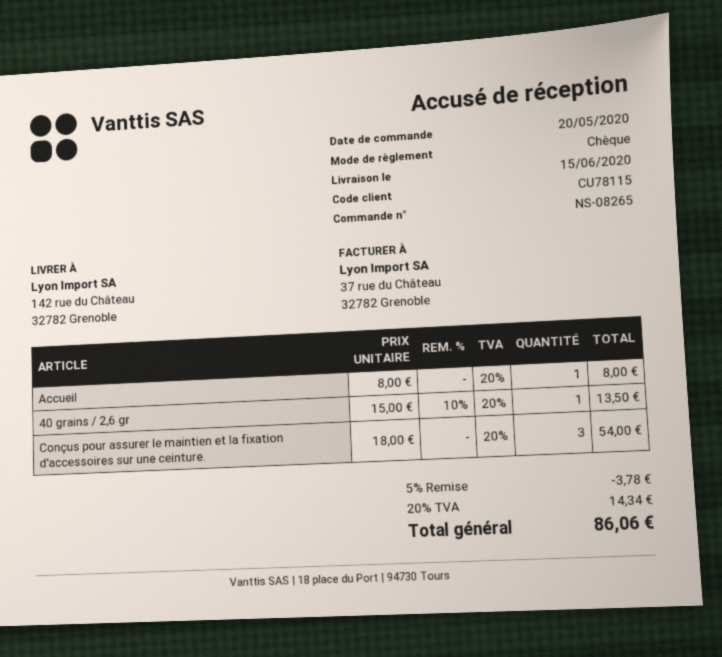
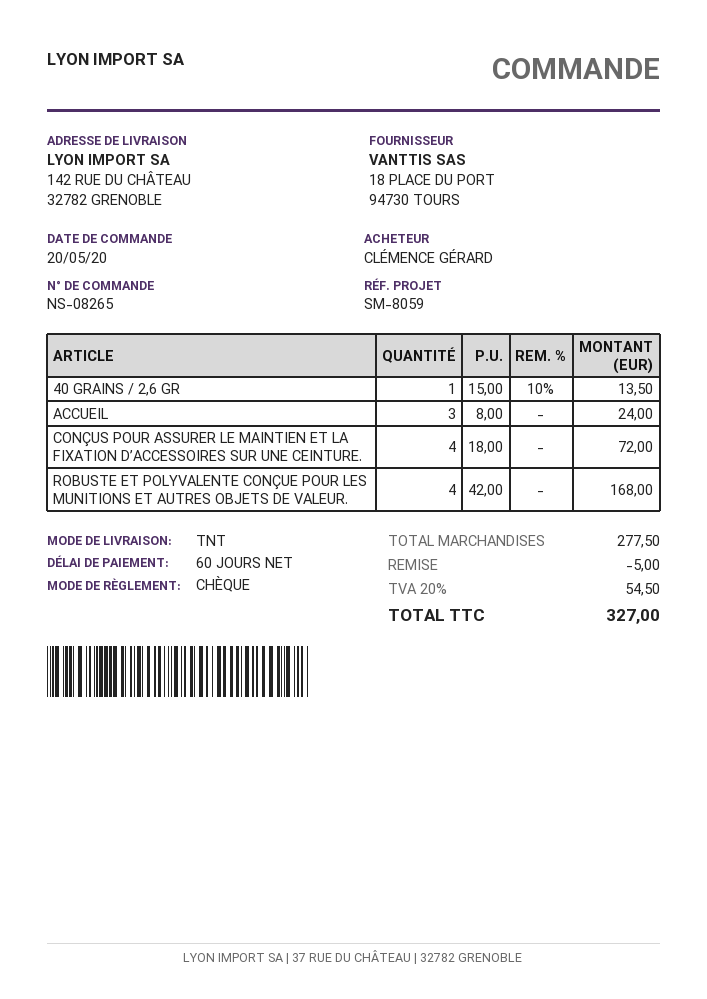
Accueil: 1 x 8.00 = 8.00 -> 3 x 8.00 = 24.00
Conçus pour assurer le maintien et la fixation d’accessoires sur une ceinture.: 3 x 18.00 = 54.00 -> 4 x 18.00 = 72.00
ROBUSTE ET POLYVALENTE CONÇUE POUR LES MUNITIONS ET AUTRES OBJETS DE VALEUR.: none -> 4 x 42.00 = 168.00
discount: 3.78 -> 5.00
tax: 20% = 14.34 -> 20% = 54.50
total: 86.06 -> 327.00

